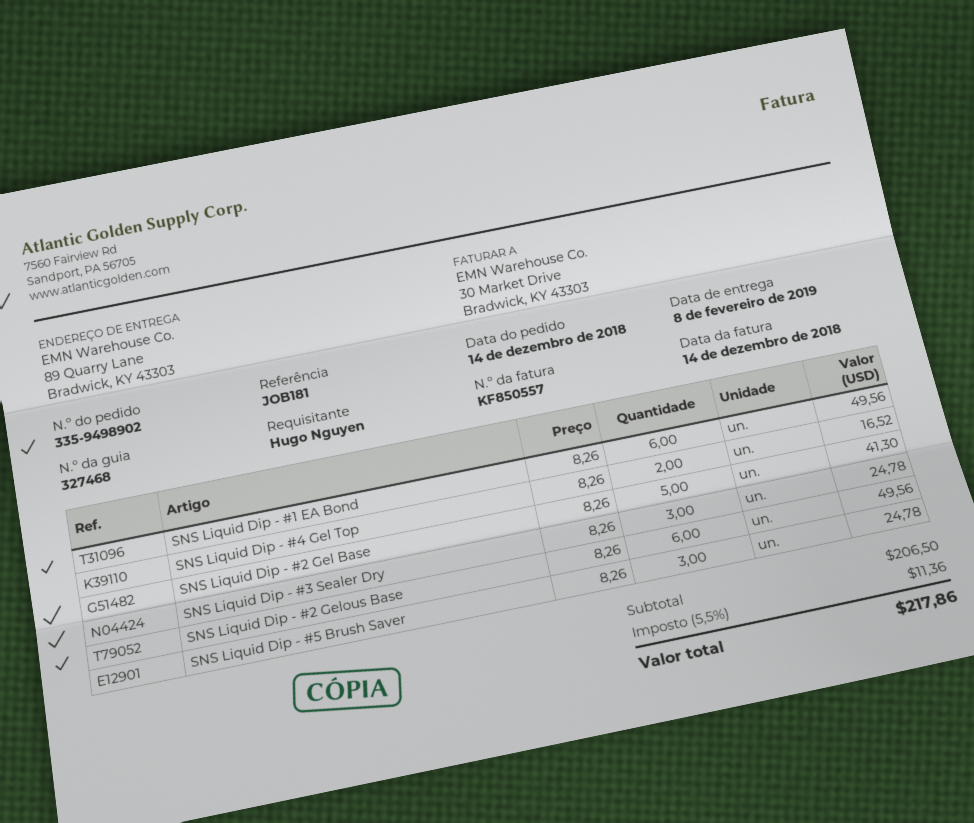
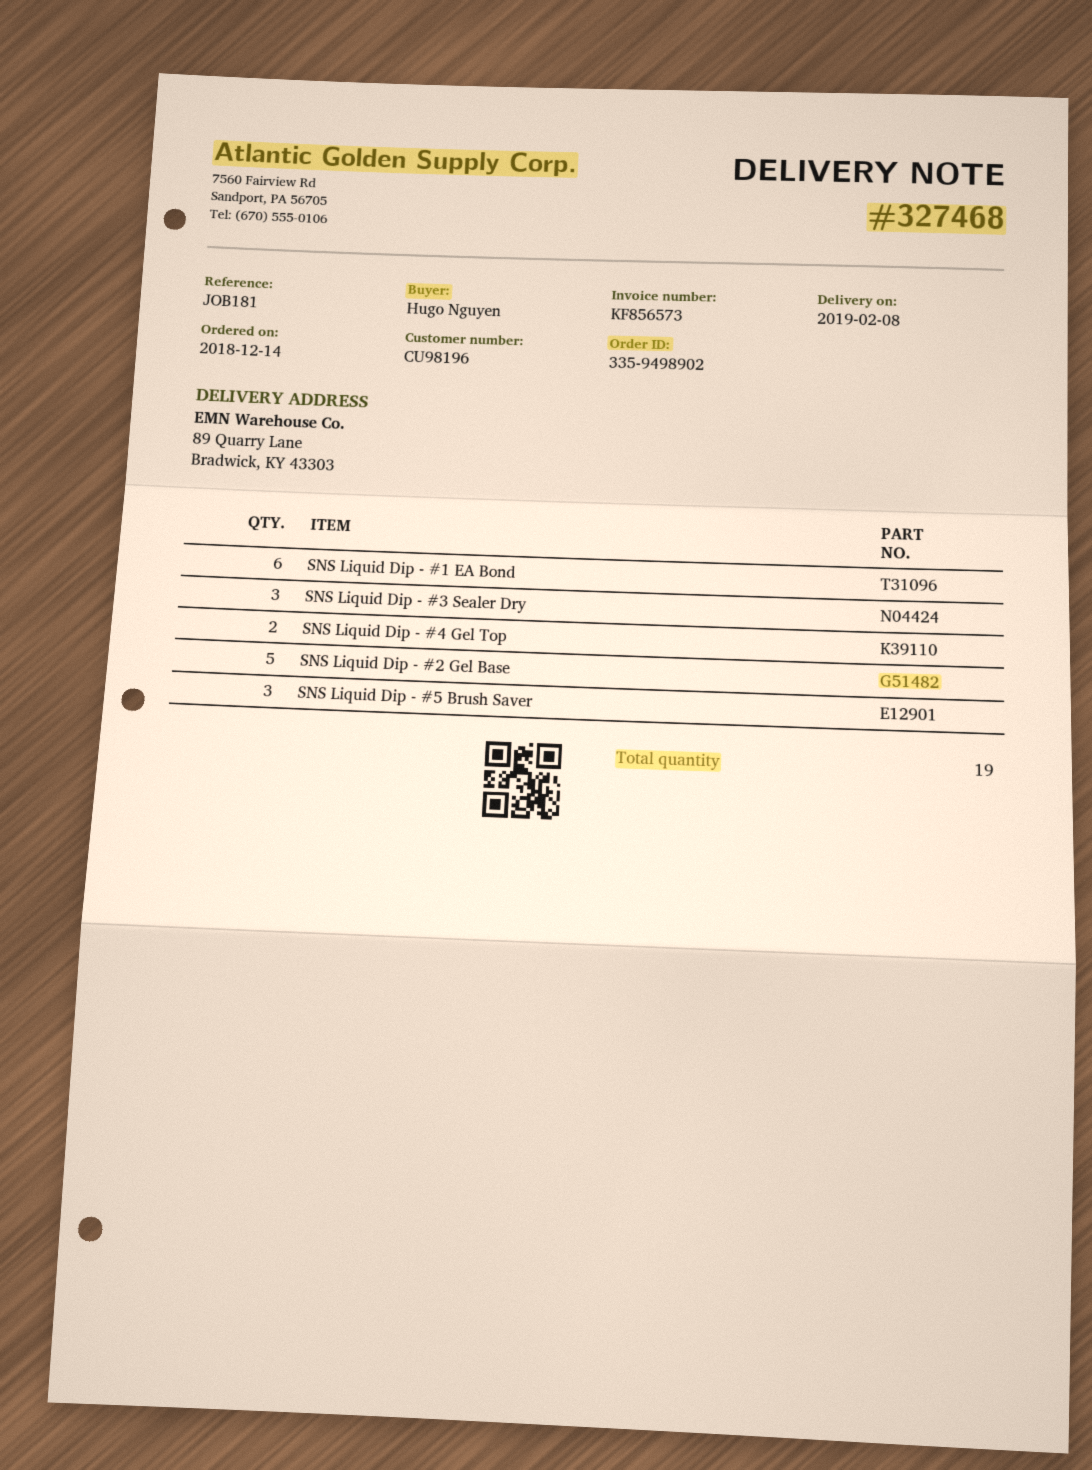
invoice number: KF850557 -> KF856573
SNS Liquid Dip - #2 Gelous Base: 6 -> none

